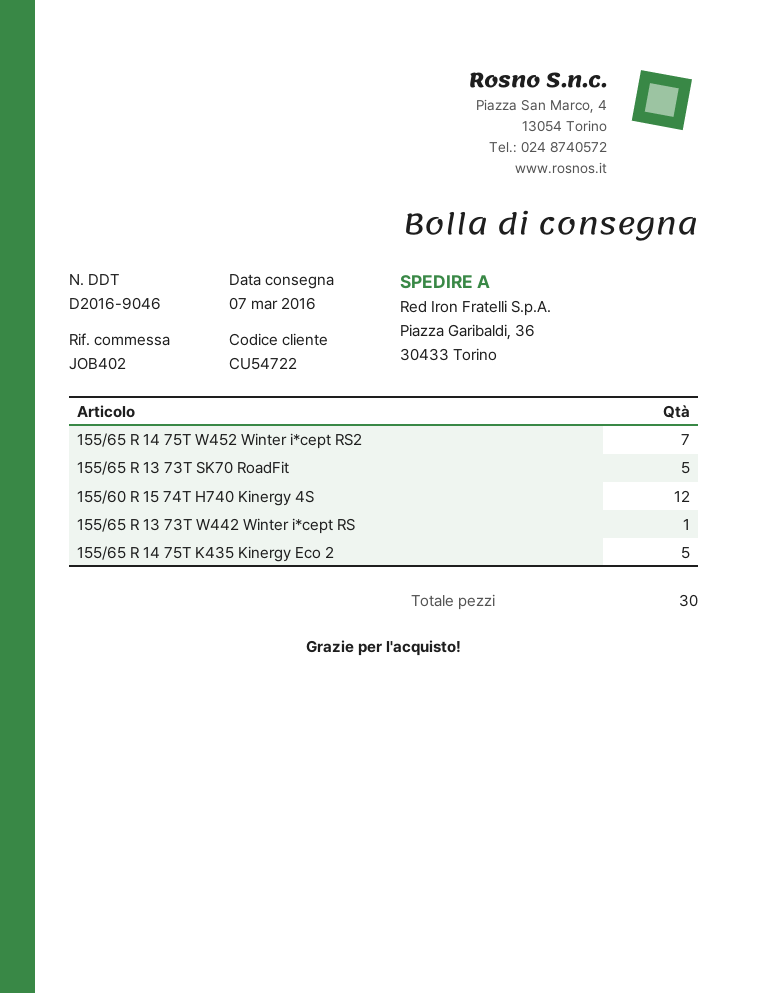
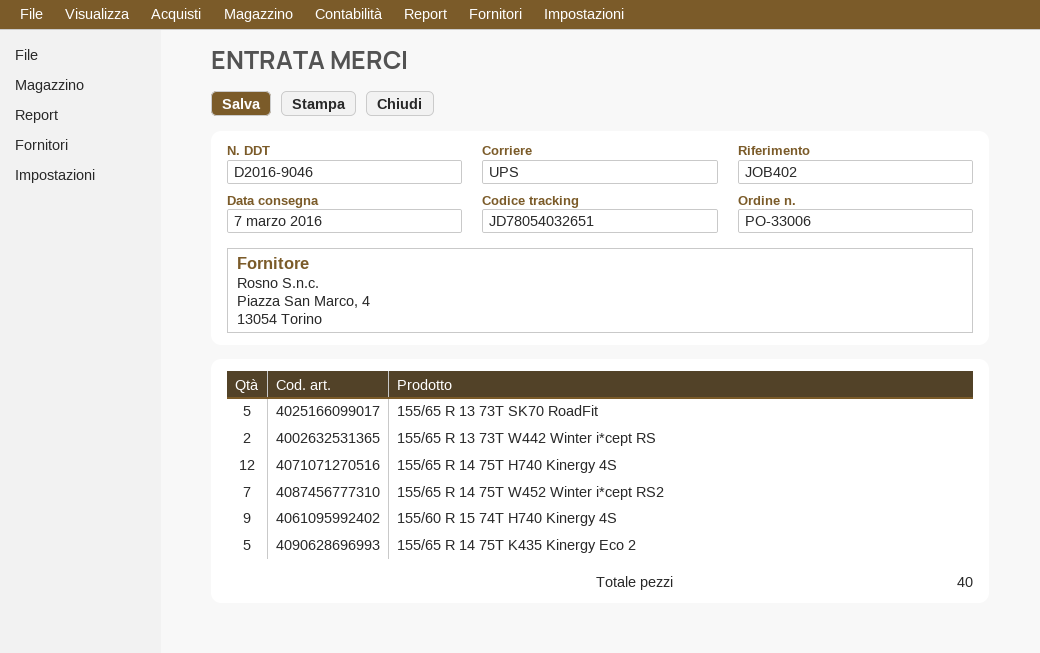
155/60 R 15 74T H740 Kinergy 4S: 12 -> 9
155/65 R 13 73T W442 Winter i*cept RS: 1 -> 2
155/65 R 14 75T H740 Kinergy 4S: none -> 12
total quantity: 30 -> 40

